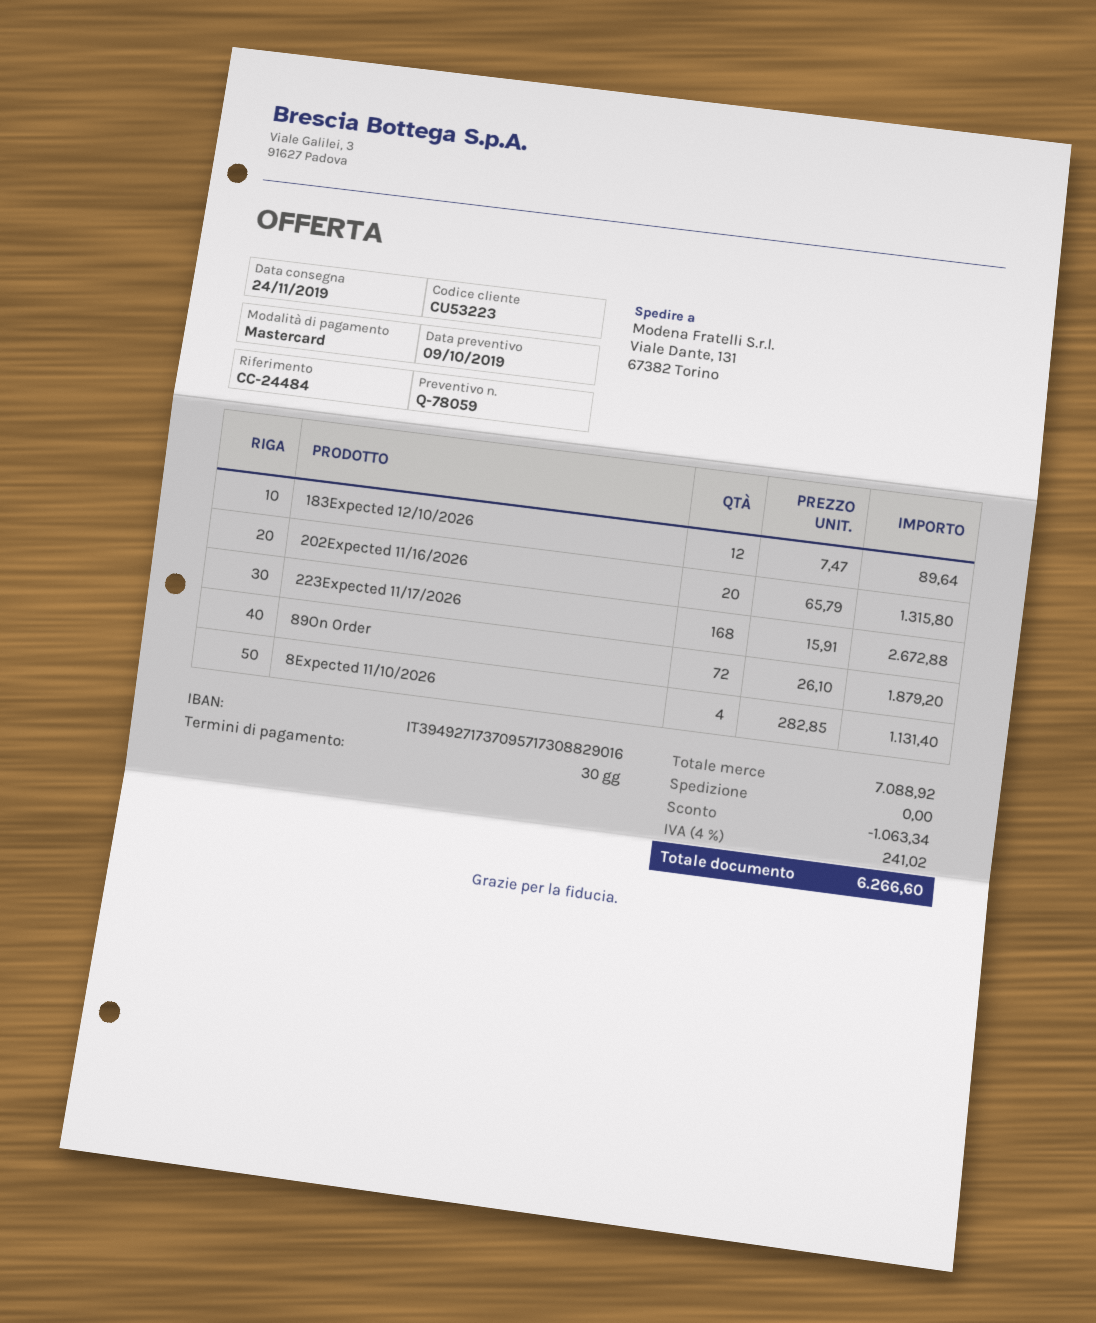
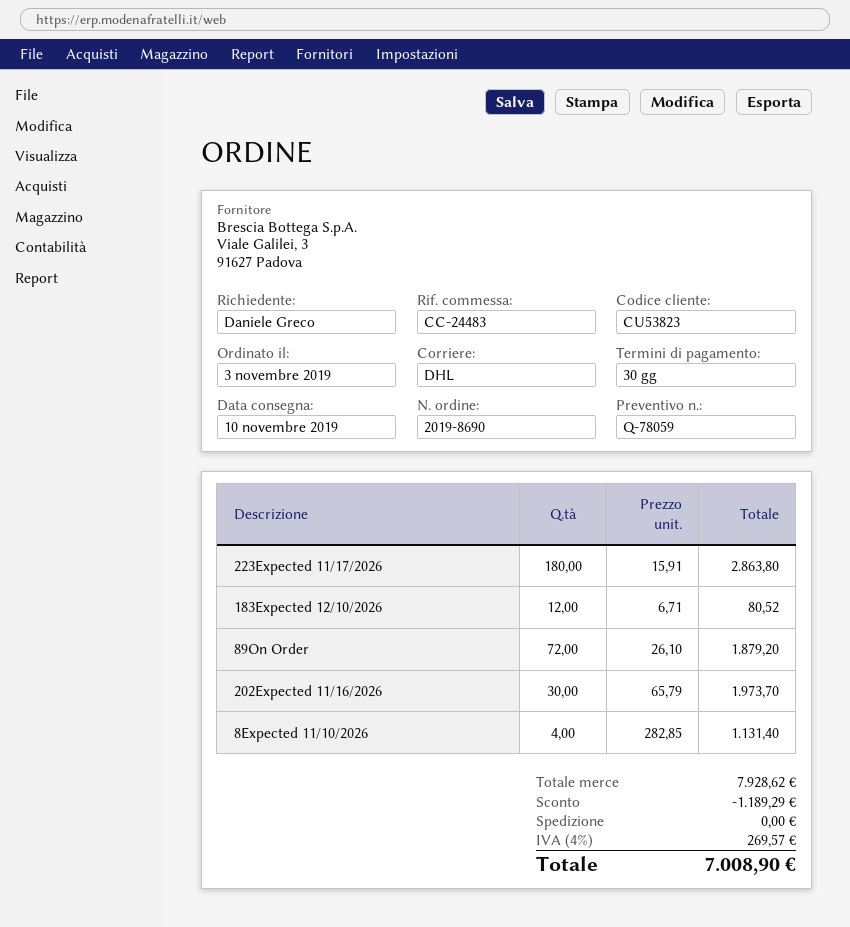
delivery date: 2019-11-24 -> 2019-11-10
customer number: CU53223 -> CU53823
reference: CC-24484 -> CC-24483
183Expected 12/10/2026: 12 x 7.47 = 89.64 -> 12 x 6.71 = 80.52
202Expected 11/16/2026: 20 x 65.79 = 1315.80 -> 30 x 65.79 = 1973.70
223Expected 11/17/2026: 168 x 15.91 = 2672.88 -> 180 x 15.91 = 2863.80
subtotal: 7088.92 -> 7928.62
discount: 1063.34 -> 1189.29
tax: 4% = 241.02 -> 4% = 269.57
total: 6266.60 -> 7008.90

